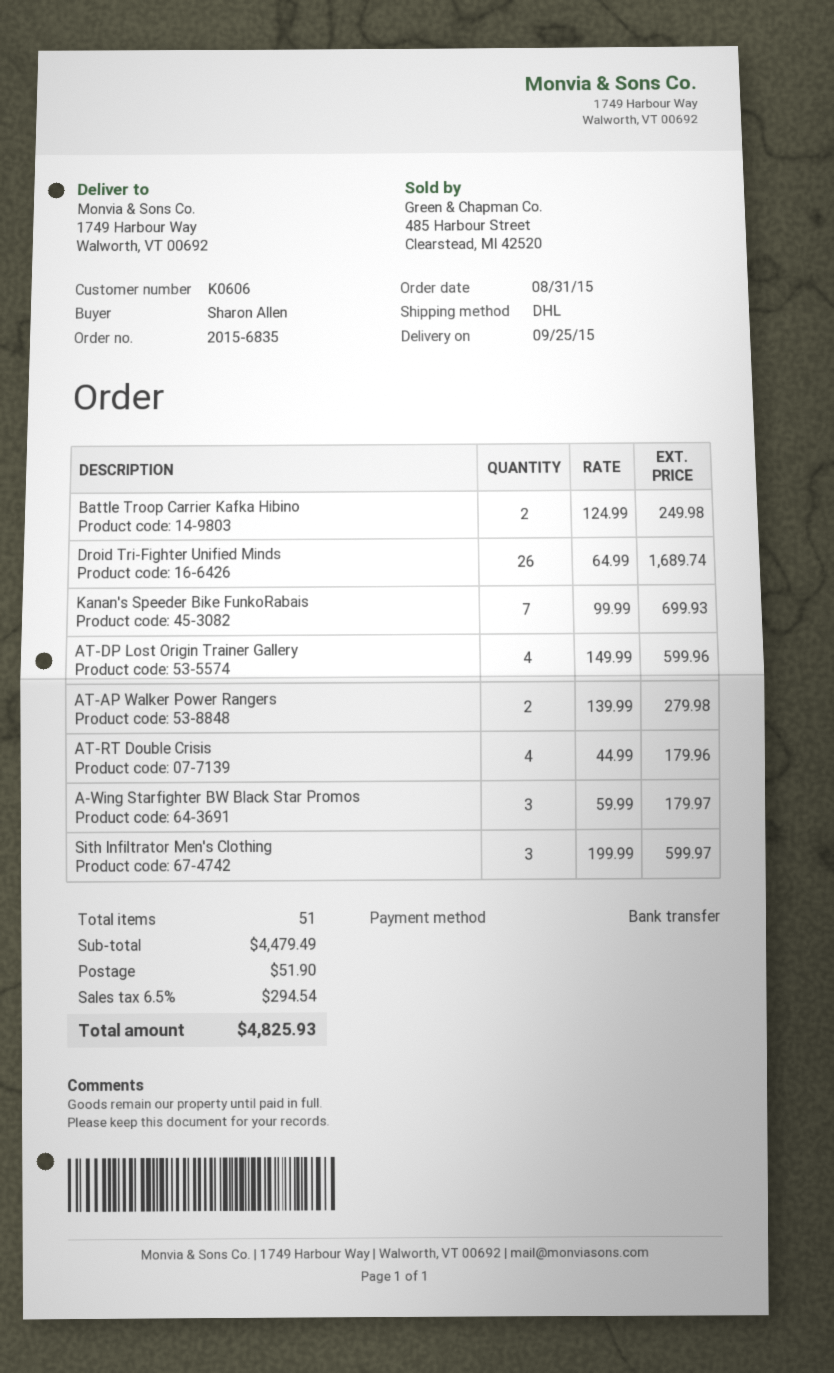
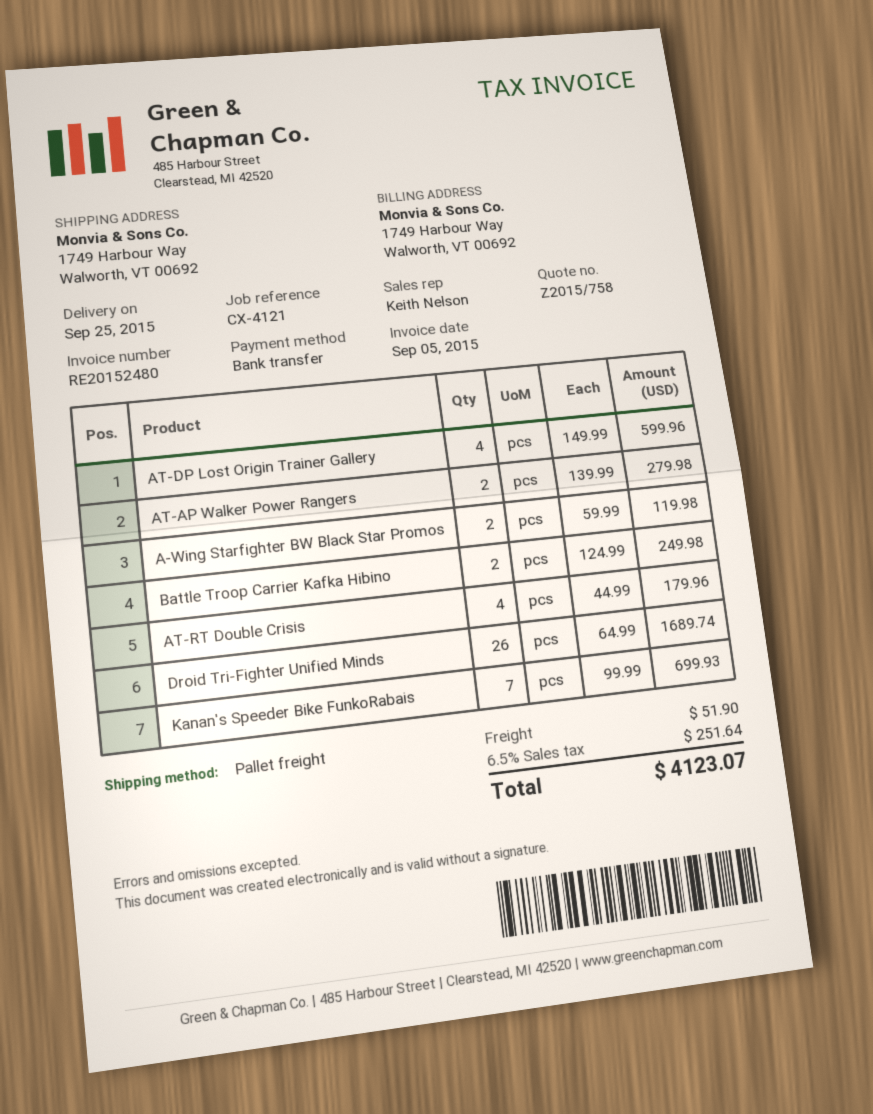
shipping method: DHL -> pallet freight
A-Wing Starfighter BW Black Star Promos: 3 x 59.99 = 179.97 -> 2 x 59.99 = 119.98
Sith Infiltrator Men's Clothing: 3 x 199.99 = 599.97 -> none
tax: 6.5% = 294.54 -> 6.5% = 251.64
total: 4825.93 -> 4123.07

